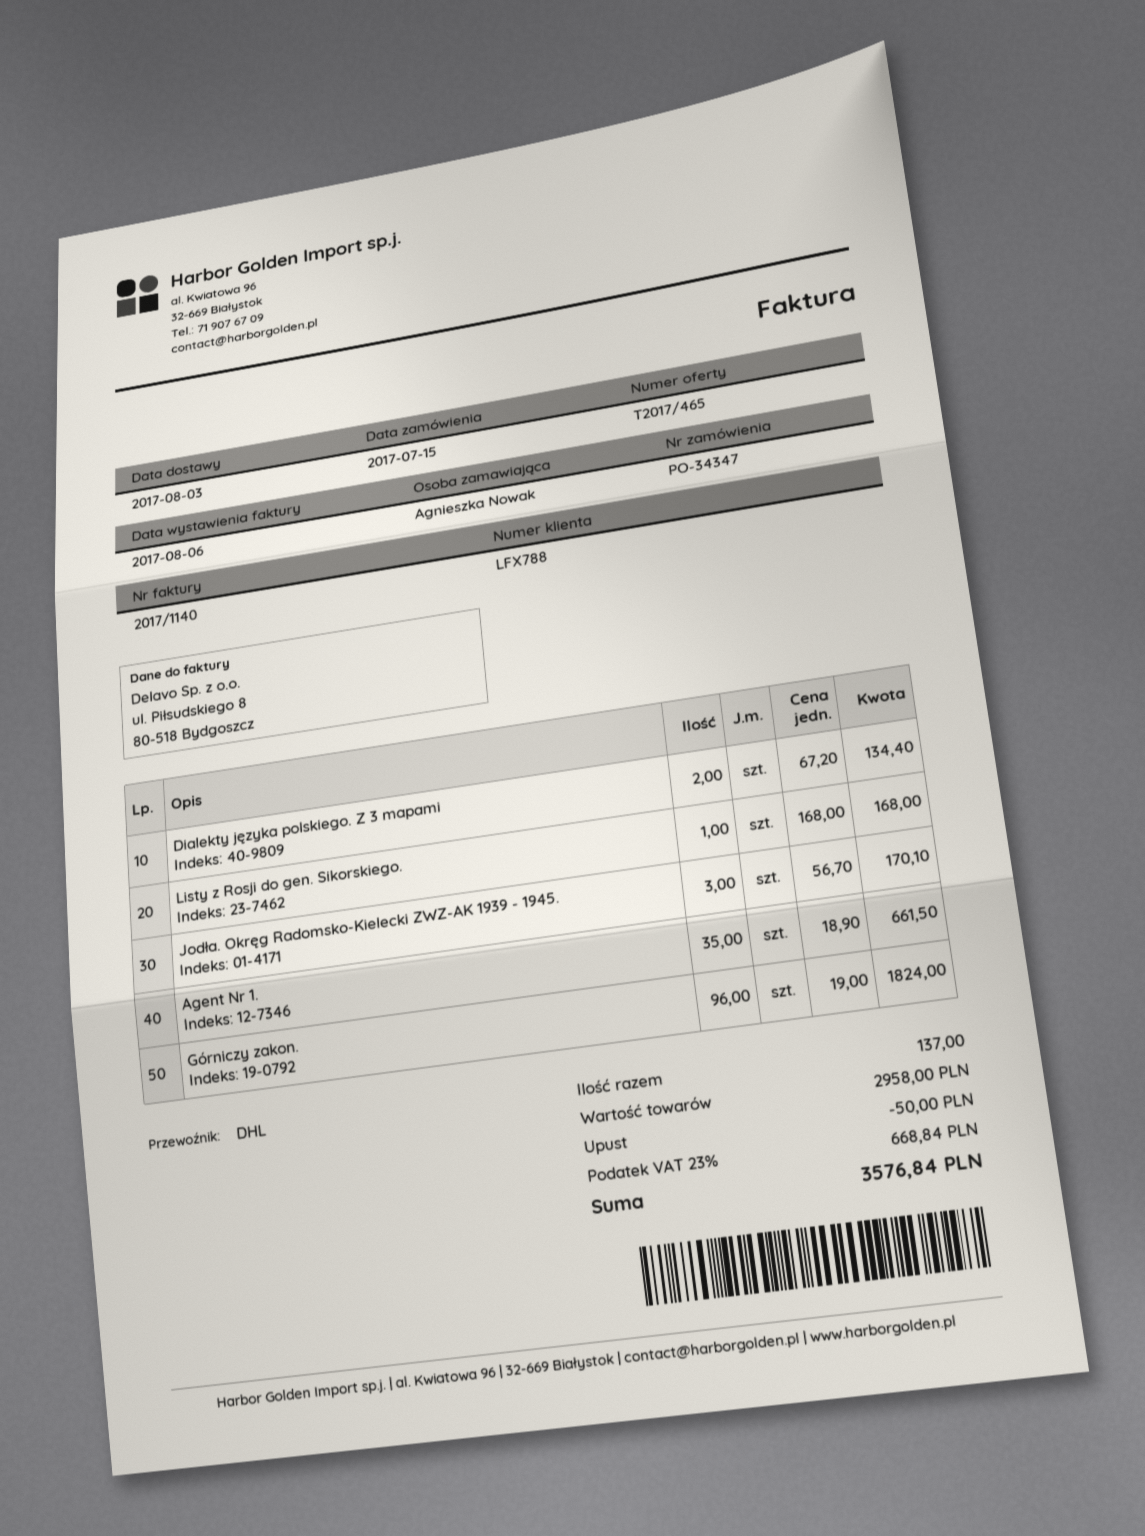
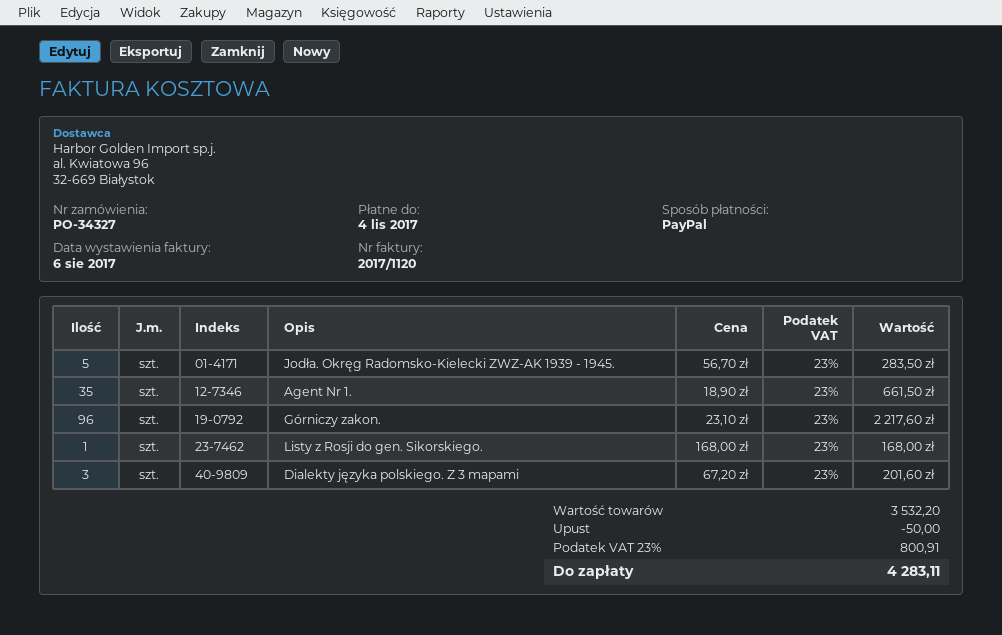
order number: PO-34347 -> PO-34327
invoice number: 2017/1140 -> 2017/1120
Dialekty języka polskiego. Z 3 mapami: 2 x 67.20 = 134.40 -> 3 x 67.20 = 201.60
Jodła. Okręg Radomsko-Kielecki ZWZ-AK 1939 - 1945.: 3 x 56.70 = 170.10 -> 5 x 56.70 = 283.50
Górniczy zakon.: 96 x 19.00 = 1824.00 -> 96 x 23.10 = 2217.60
subtotal: 2958.00 -> 3532.20
tax: 23% = 668.84 -> 23% = 800.91
total: 3576.84 -> 4283.11

